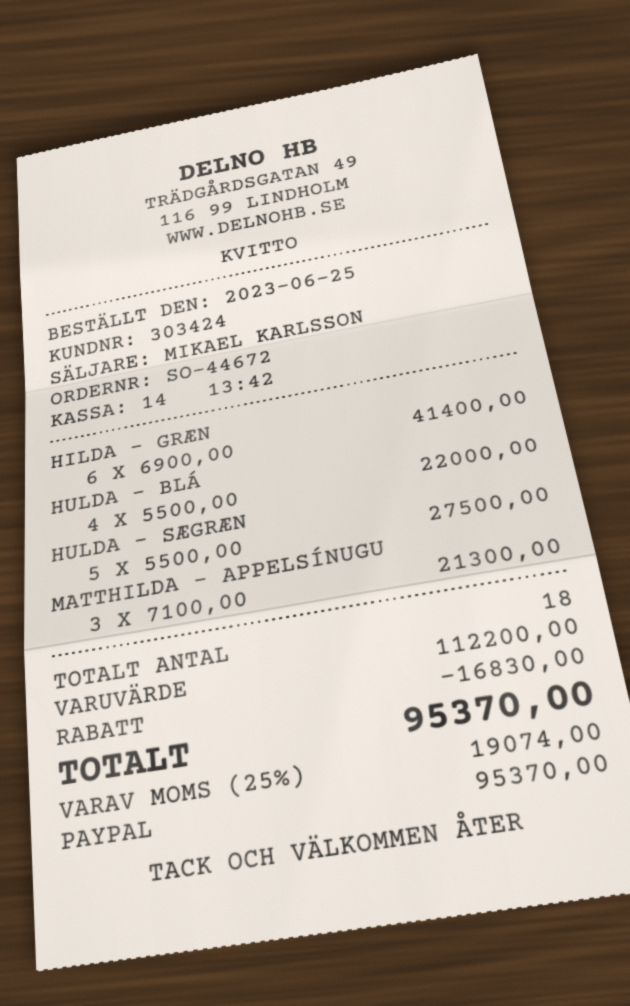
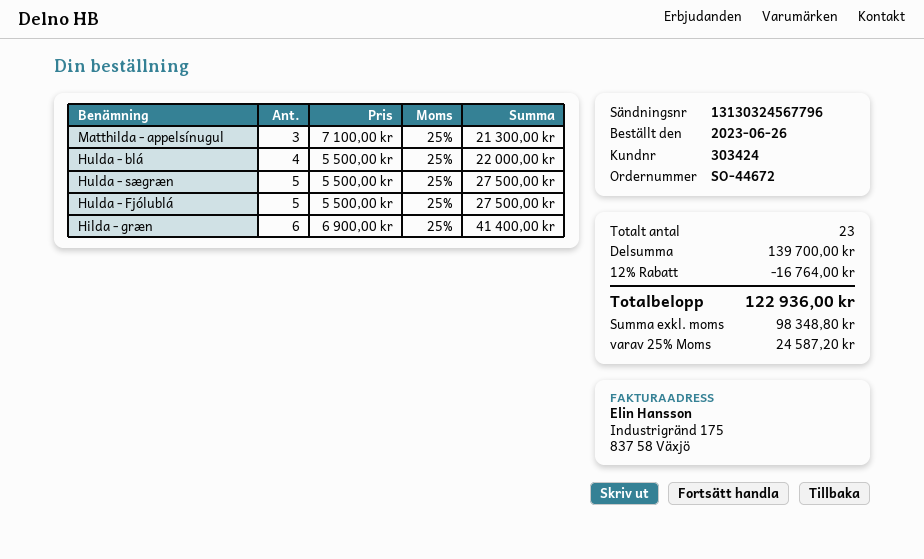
order date: 2023-06-25 -> 2023-06-26
Hulda - Fjólublá: none -> 5 x 5500.00 = 27500.00
total quantity: 18 -> 23
subtotal: 112200.00 -> 139700.00
discount: 16830.00 -> 16764.00
tax: 25% = 19074.00 -> 25% = 24587.20
total: 95370.00 -> 122936.00

